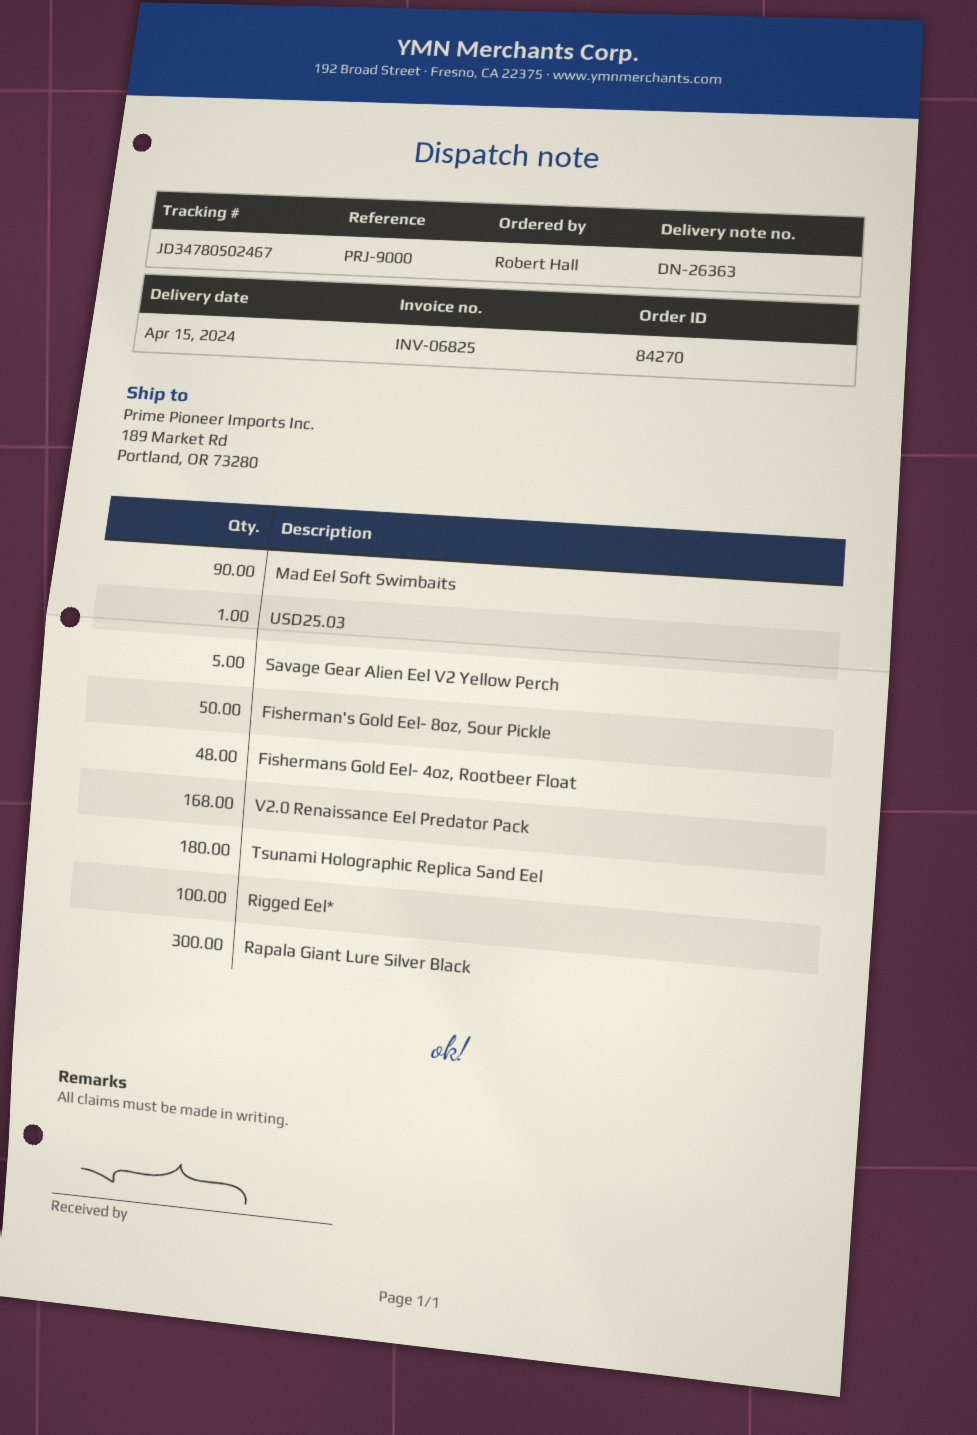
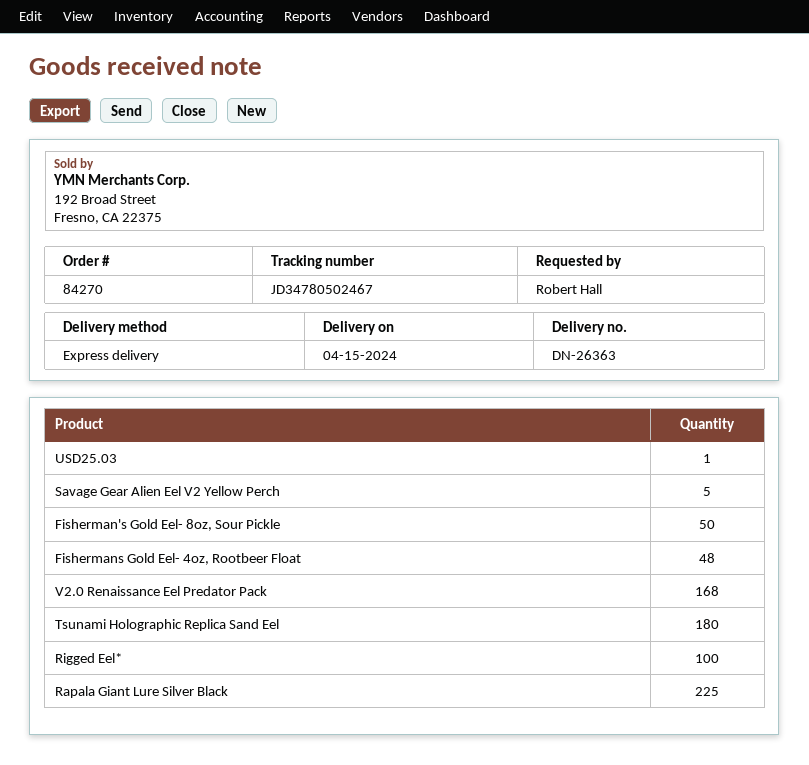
Mad Eel Soft Swimbaits: 90 -> none
Rapala Giant Lure Silver Black: 300 -> 225

